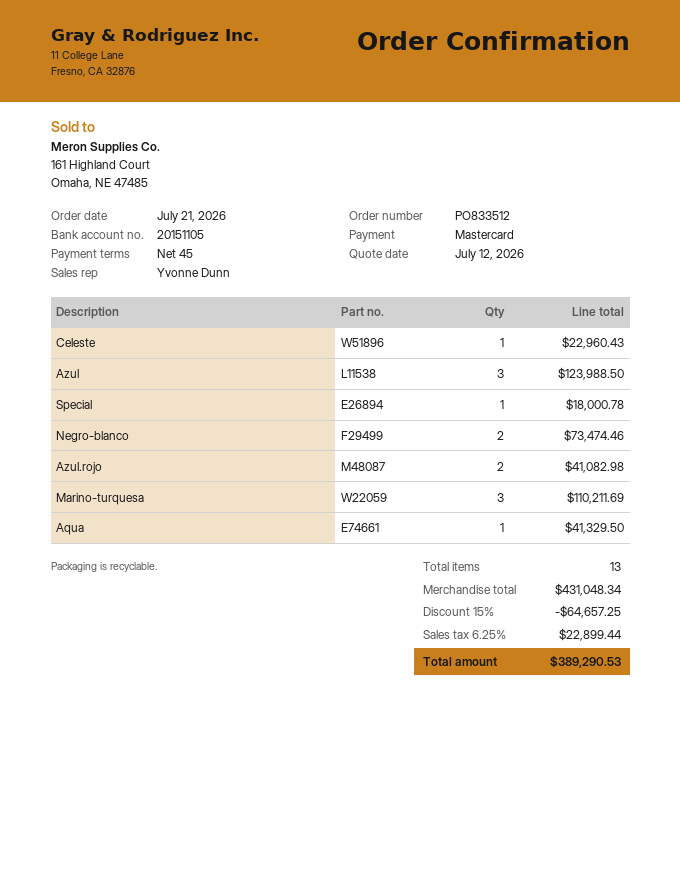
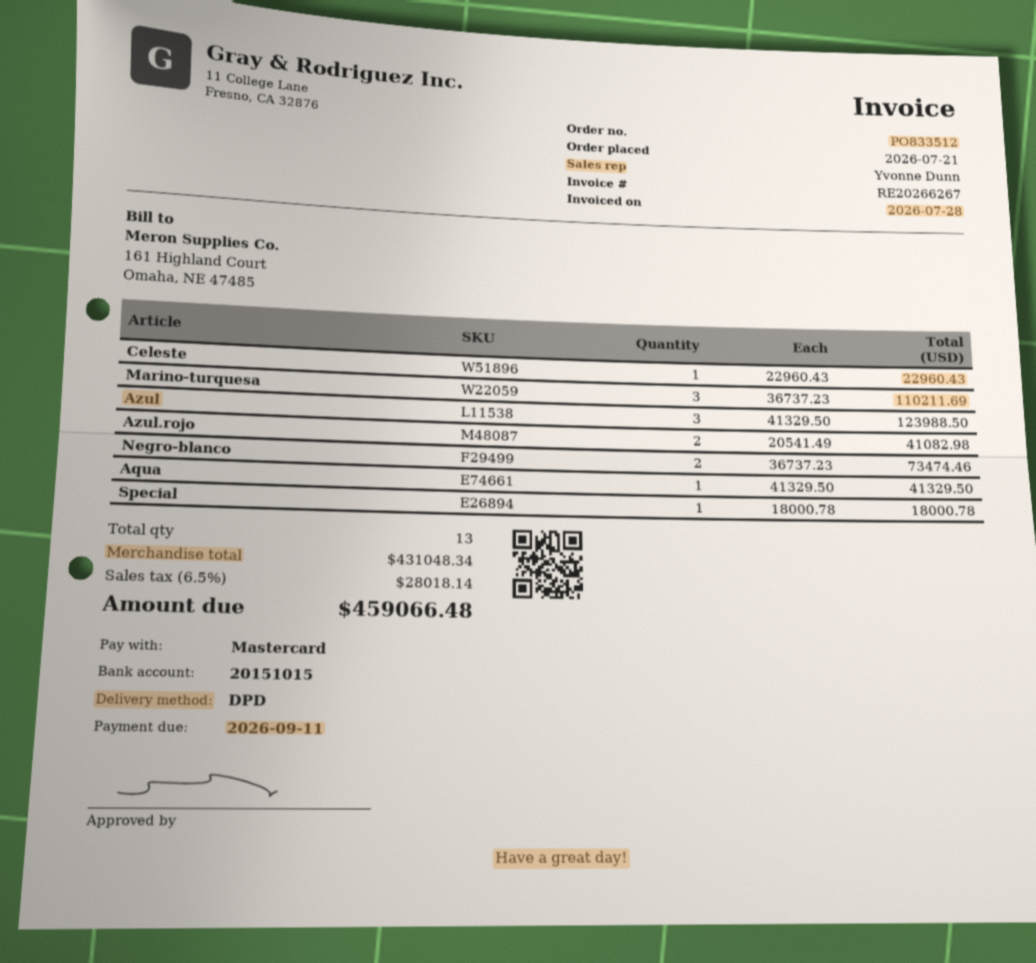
bank account: 20151105 -> 20151015
discount: 15% = 64657.25 -> none
tax: 6.25% = 22899.44 -> 6.5% = 28018.14
total: 389290.53 -> 459066.48

